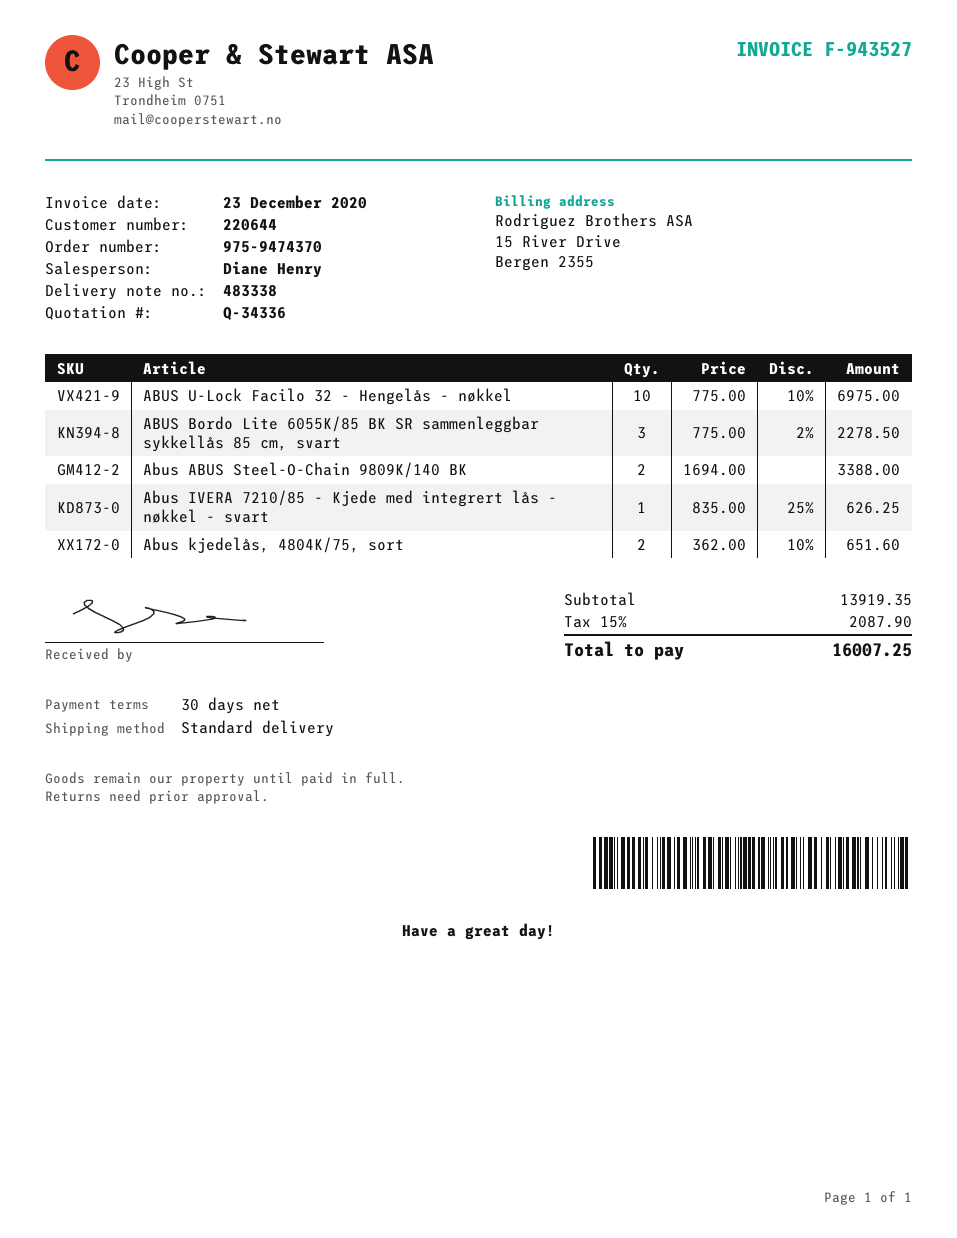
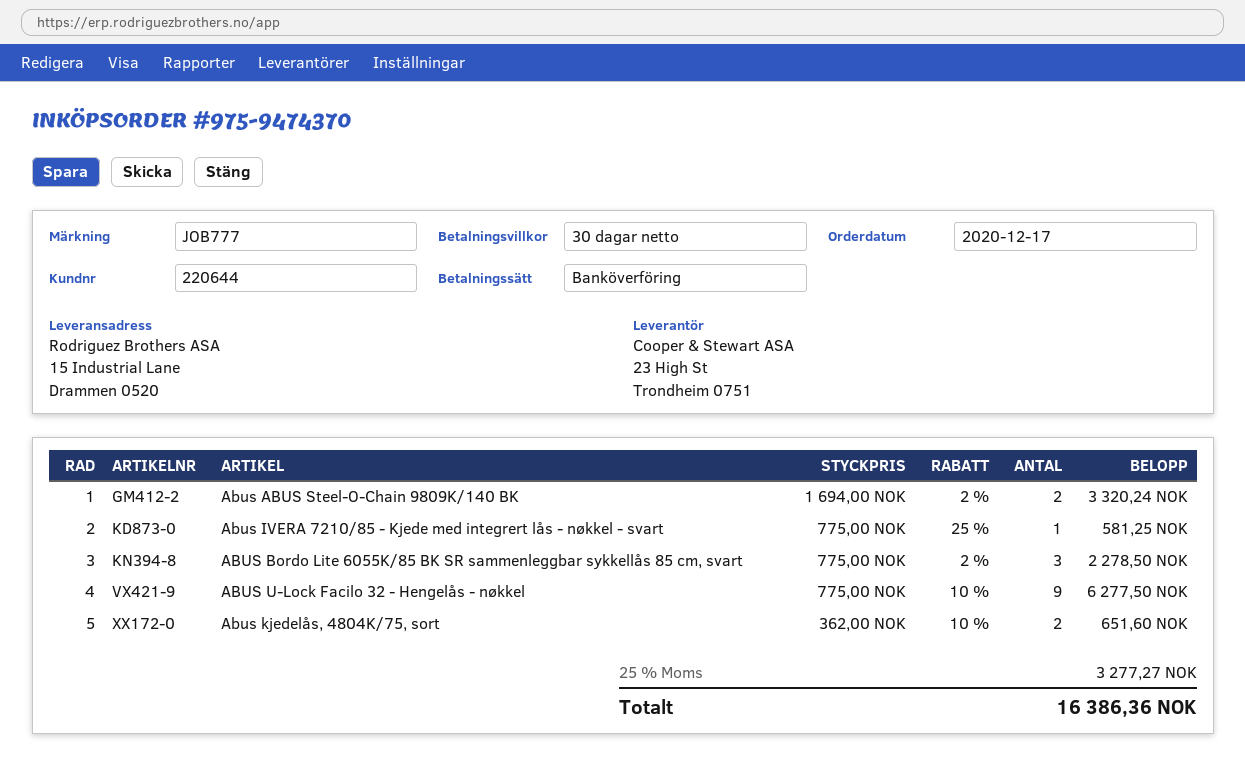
ABUS U-Lock Facilo 32 - Hengelås - nøkkel: 10 x 775.00 - 10% = 6975.00 -> 9 x 775.00 - 10% = 6277.50
Abus ABUS Steel-O-Chain 9809K/140 BK: 2 x 1694.00 = 3388.00 -> 2 x 1694.00 - 2% = 3320.24
Abus IVERA 7210/85 - Kjede med integrert lås - nøkkel - svart: 1 x 835.00 - 25% = 626.25 -> 1 x 775.00 - 25% = 581.25
tax: 15% = 2087.90 -> 25% = 3277.27
total: 16007.25 -> 16386.36

